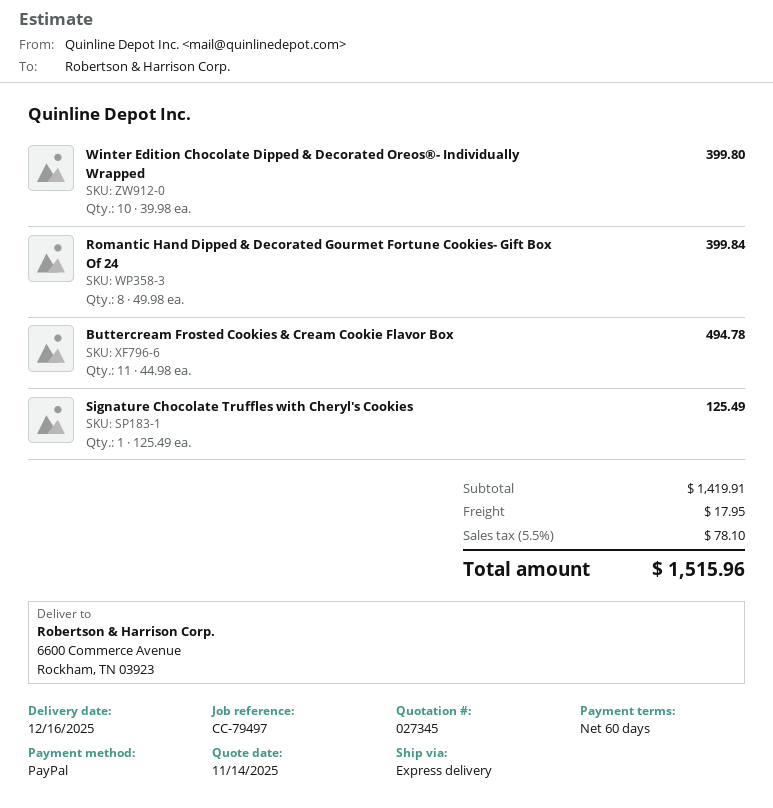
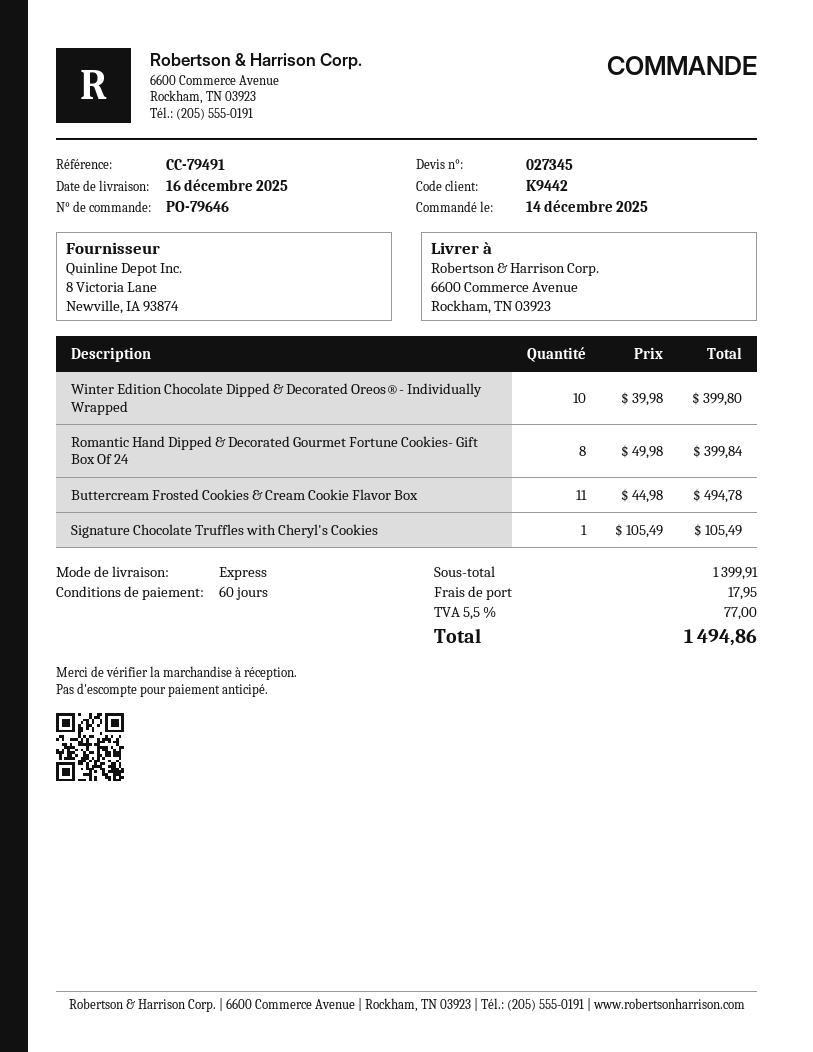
reference: CC-79497 -> CC-79491
Signature Chocolate Truffles with Cheryl's Cookies: 1 x 125.49 = 125.49 -> 1 x 105.49 = 105.49
subtotal: 1419.91 -> 1399.91
tax: 5.5% = 78.10 -> 5.5% = 77.00
total: 1515.96 -> 1494.86

